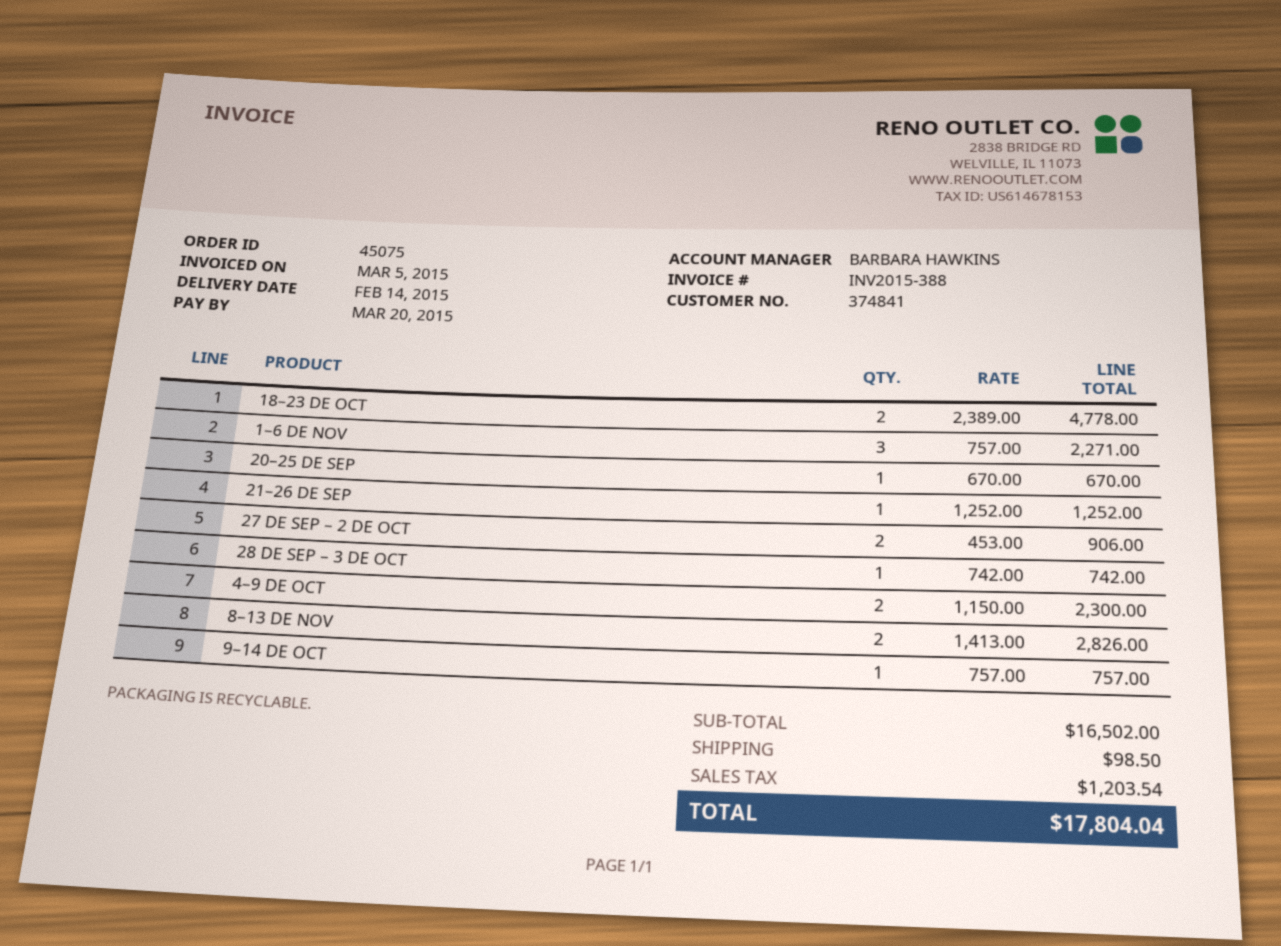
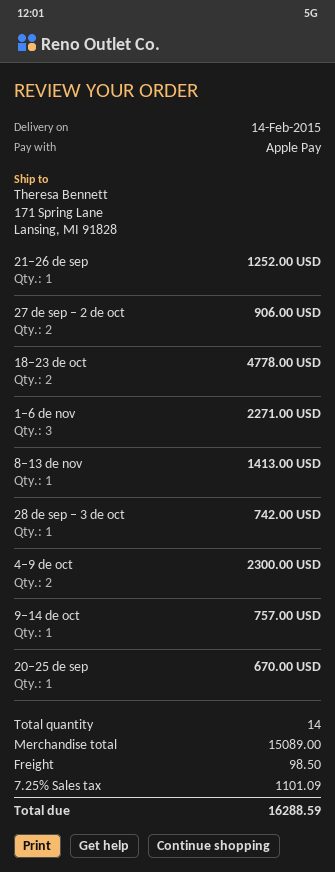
8–13 DE NOV: 2 for 2826.00 -> 1 for 1413.00
subtotal: 16502.00 -> 15089.00
tax: 1203.54 -> 1101.09
total: 17804.04 -> 16288.59

